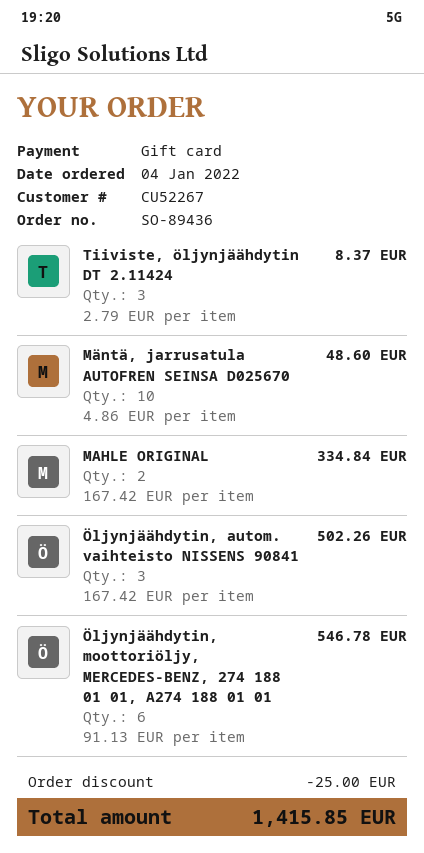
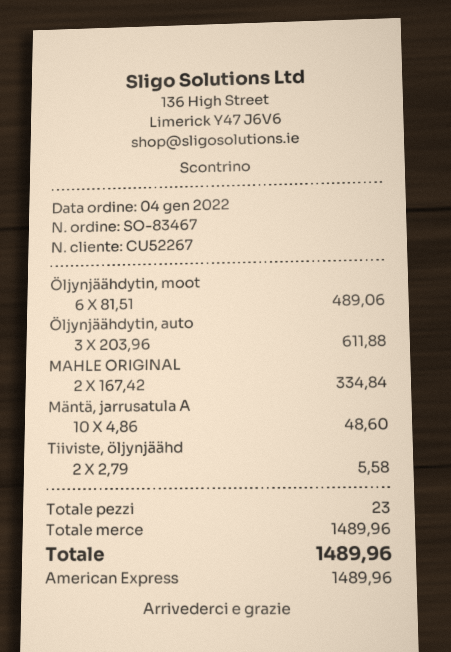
order number: SO-89436 -> SO-83467
payment method: gift card -> American Express
Tiiviste, öljynjäähdytin DT 2.11424: 3 x 2.79 = 8.37 -> 2 x 2.79 = 5.58
Öljynjäähdytin, autom. vaihteisto NISSENS 90841: 3 x 167.42 = 502.26 -> 3 x 203.96 = 611.88
Öljynjäähdytin, moottoriöljy, MERCEDES-BENZ, 274 188 01 01, A274 188 01 01: 6 x 91.13 = 546.78 -> 6 x 81.51 = 489.06
discount: 25.00 -> none
total: 1415.85 -> 1489.96

